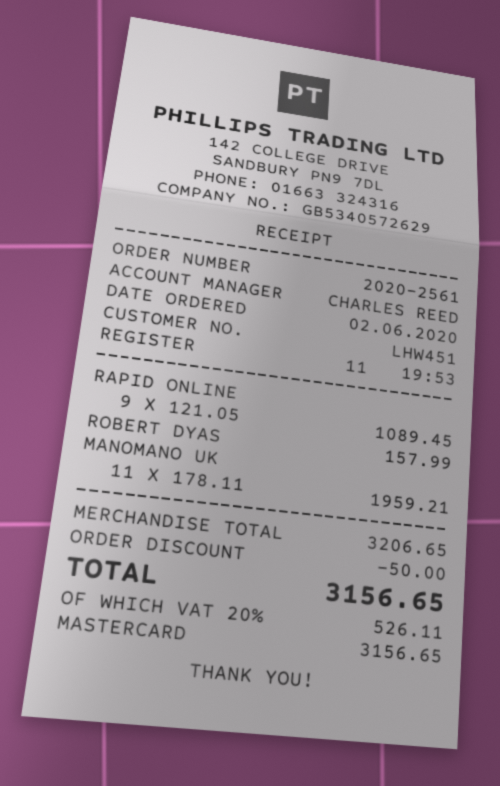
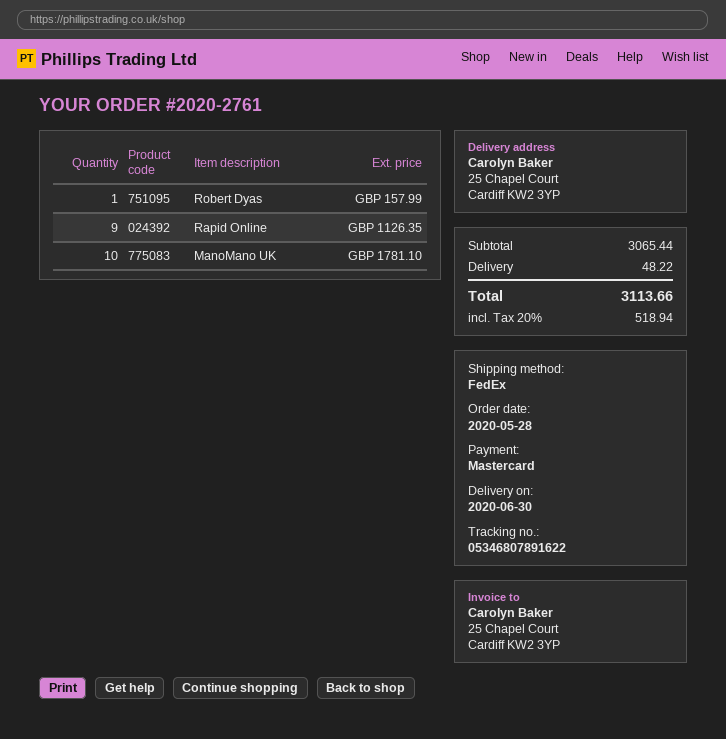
order number: 2020-2561 -> 2020-2761
order date: 2020-06-02 -> 2020-05-28
RAPID ONLINE: 9 for 1089.45 -> 9 for 1126.35
MANOMANO UK: 11 for 1959.21 -> 10 for 1781.10
subtotal: 3206.65 -> 3065.44
discount: 50.00 -> none
shipping: none -> 48.22
tax: 20% = 526.11 -> 20% = 518.94
total: 3156.65 -> 3113.66

